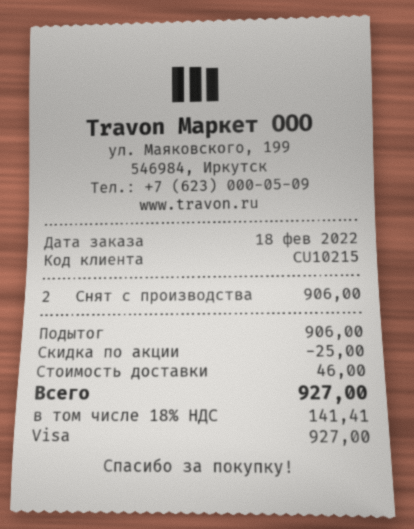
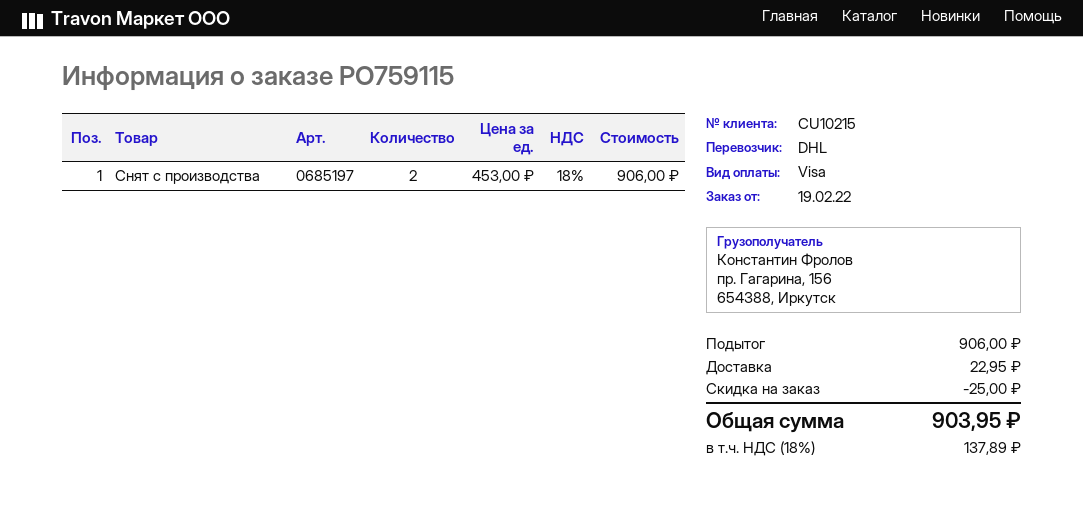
order date: 2022-02-18 -> 2022-02-19
shipping: 46.00 -> 22.95
tax: 18% = 141.41 -> 18% = 137.89
total: 927.00 -> 903.95

